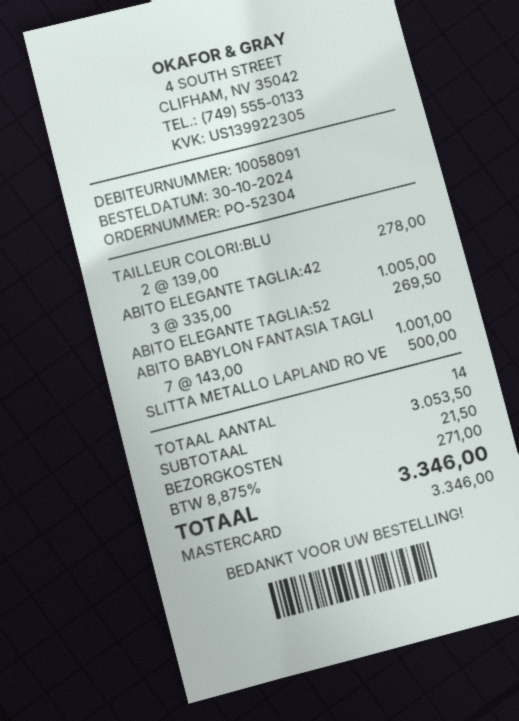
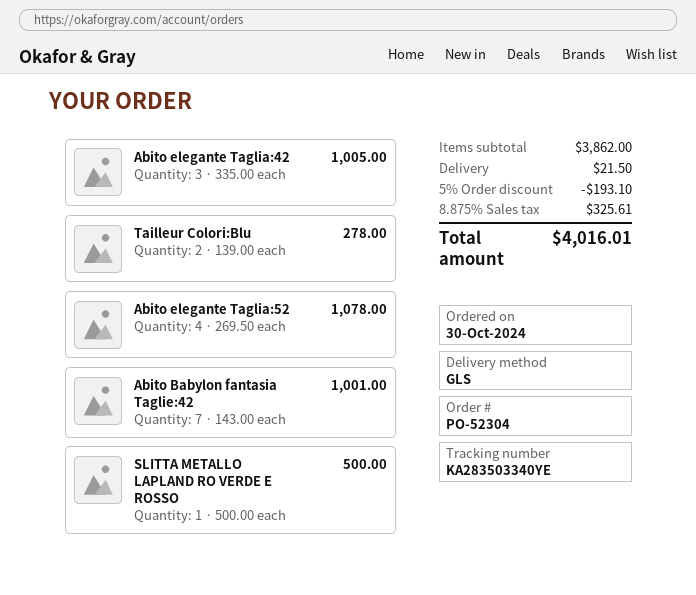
ABITO ELEGANTE TAGLIA:52: 1 x 269.50 = 269.50 -> 4 x 269.50 = 1078.00
subtotal: 3053.50 -> 3862.00
discount: none -> 5% = 193.10
tax: 8.875% = 271.00 -> 8.875% = 325.61
total: 3346.00 -> 4016.01

